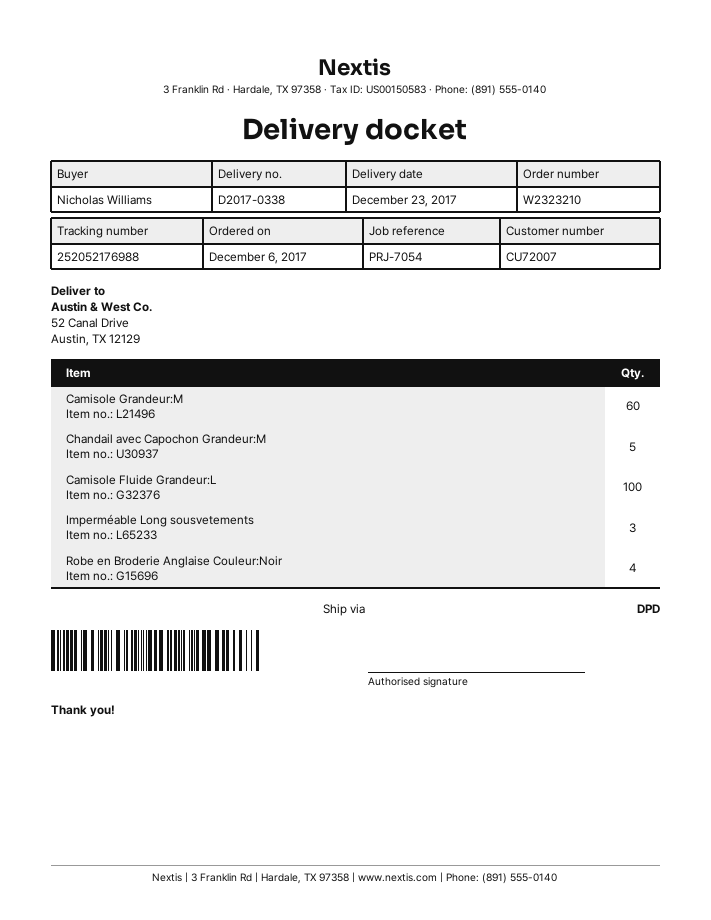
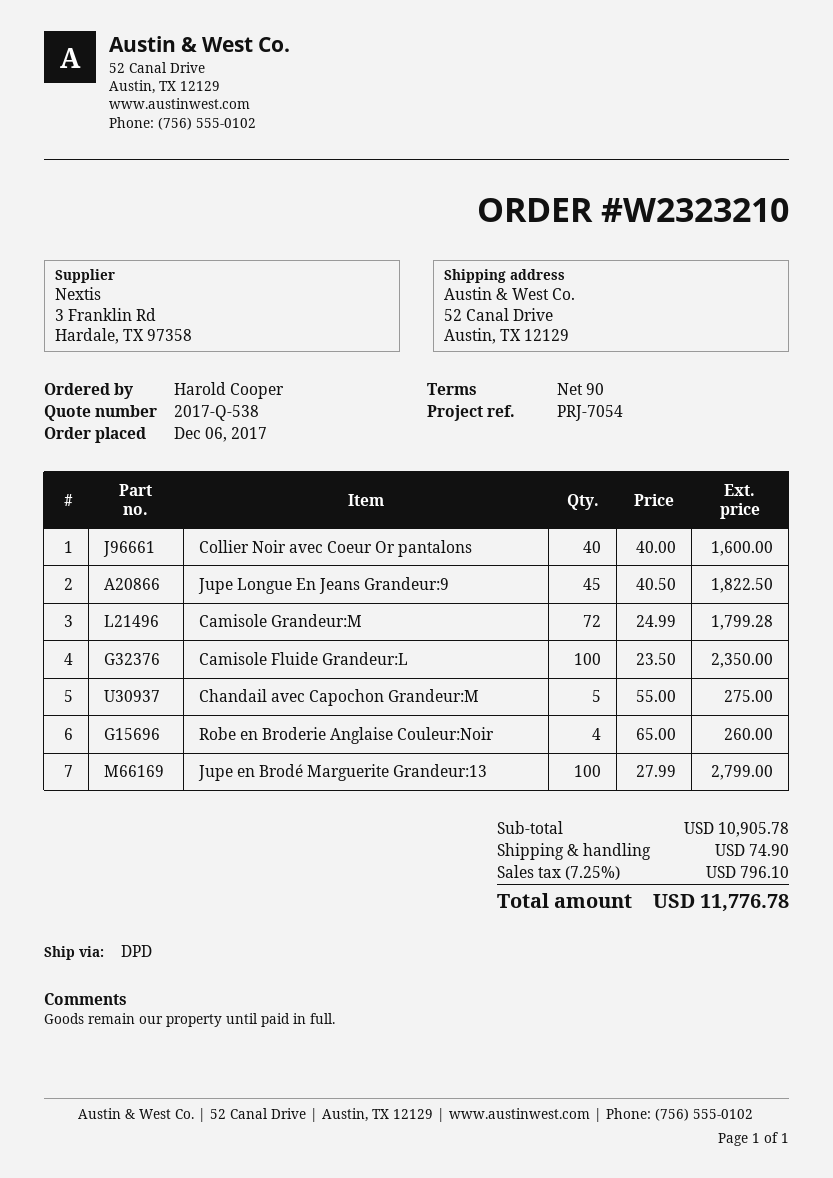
ordered by: Nicholas Williams -> Harold Cooper
Camisole Grandeur:M: 60 -> 72
Imperméable Long sousvetements: 3 -> none
Collier Noir avec Coeur Or pantalons: none -> 40
Jupe Longue En Jeans Grandeur:9: none -> 45
Jupe en Brodé Marguerite Grandeur:13: none -> 100

